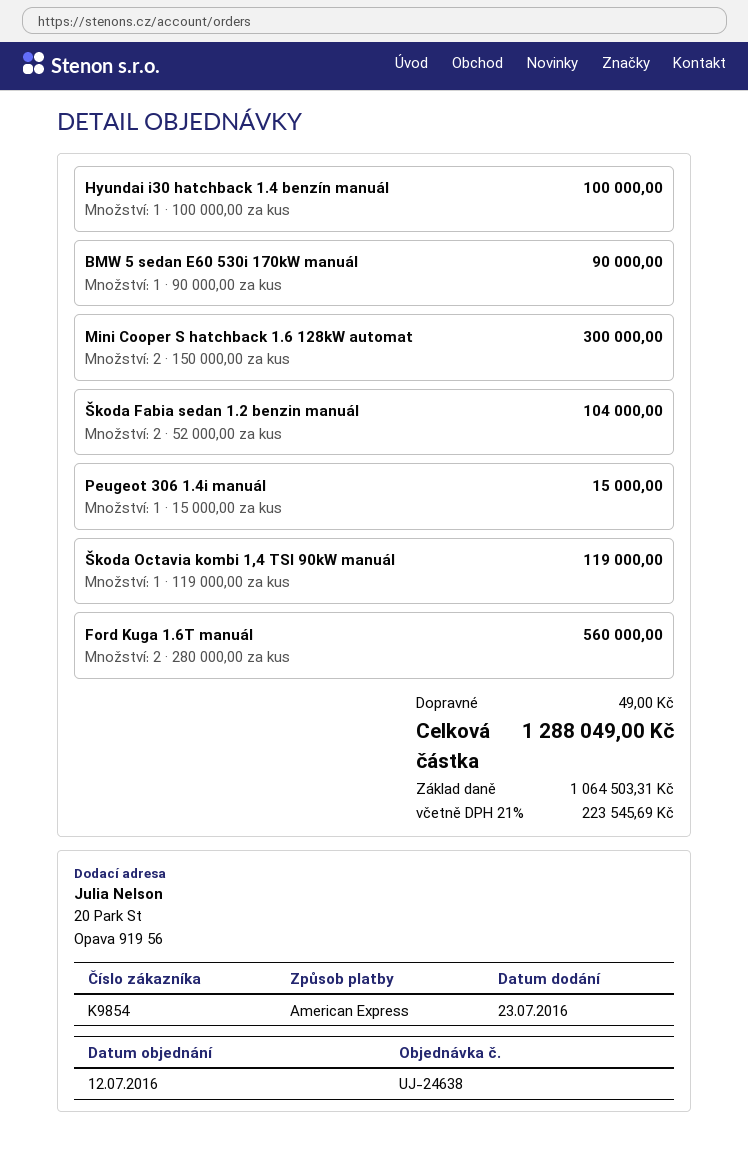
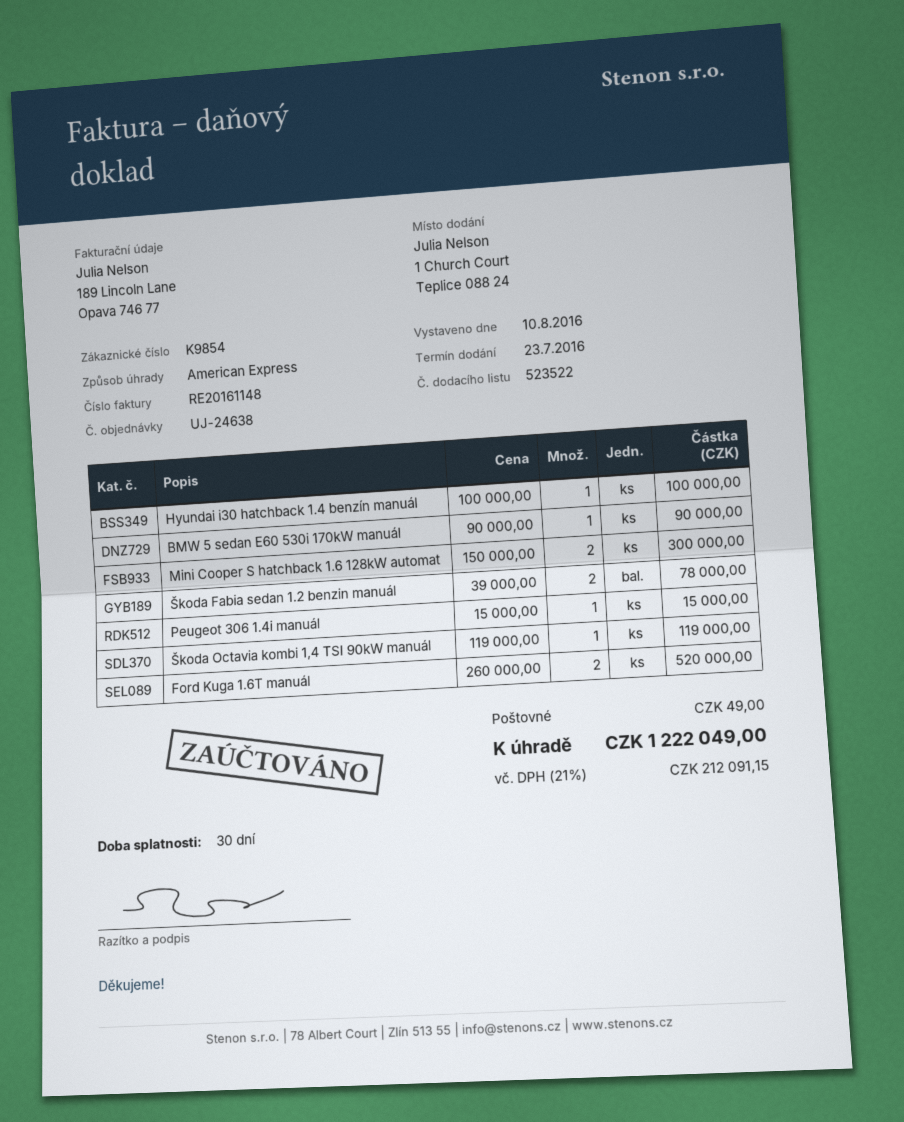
ship to: 20 Park St, Opava 919 56 -> 1 Church Court, Teplice 088 24
Škoda Fabia sedan 1.2 benzin manuál: 2 x 52000.00 = 104000.00 -> 2 x 39000.00 = 78000.00
Ford Kuga 1.6T manuál: 2 x 280000.00 = 560000.00 -> 2 x 260000.00 = 520000.00
tax: 21% = 223545.69 -> 21% = 212091.15
total: 1288049.00 -> 1222049.00

